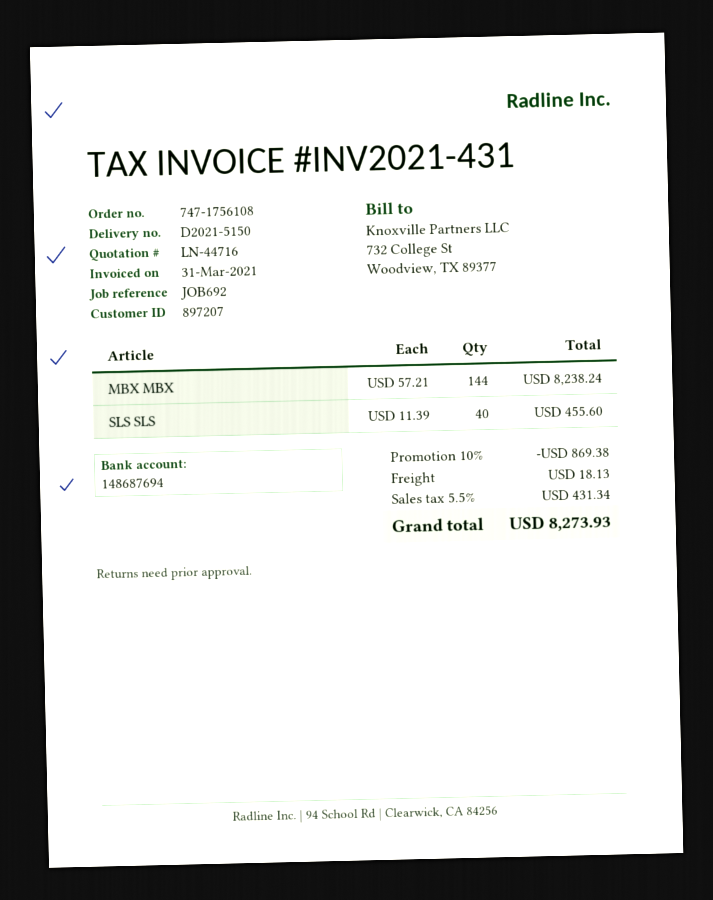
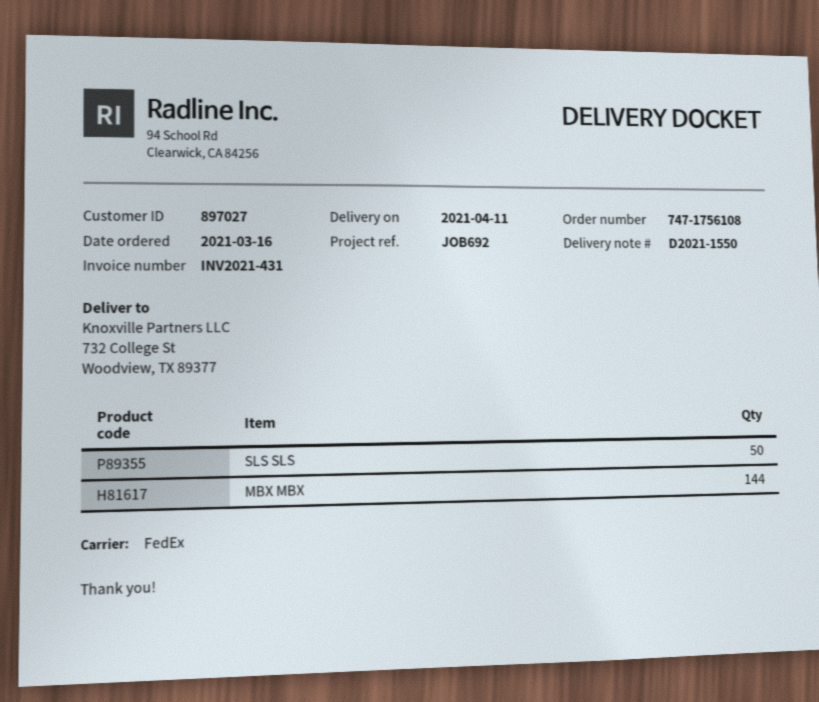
delivery note number: D2021-5150 -> D2021-1550
customer number: 897207 -> 897027
SLS SLS: 40 -> 50

